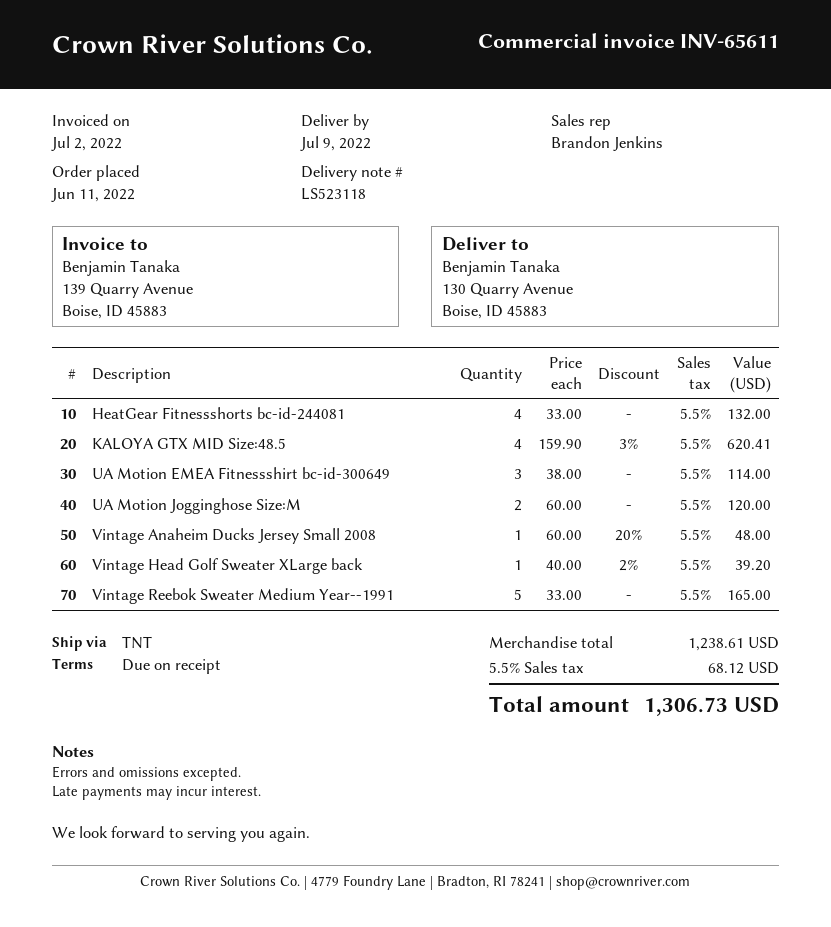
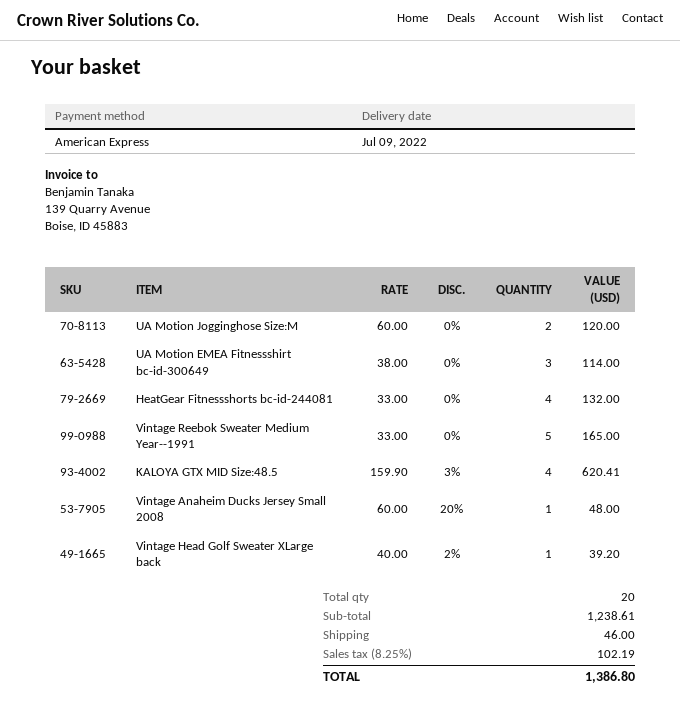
shipping: none -> 46.00
tax: 5.5% = 68.12 -> 8.25% = 102.19
total: 1306.73 -> 1386.80

